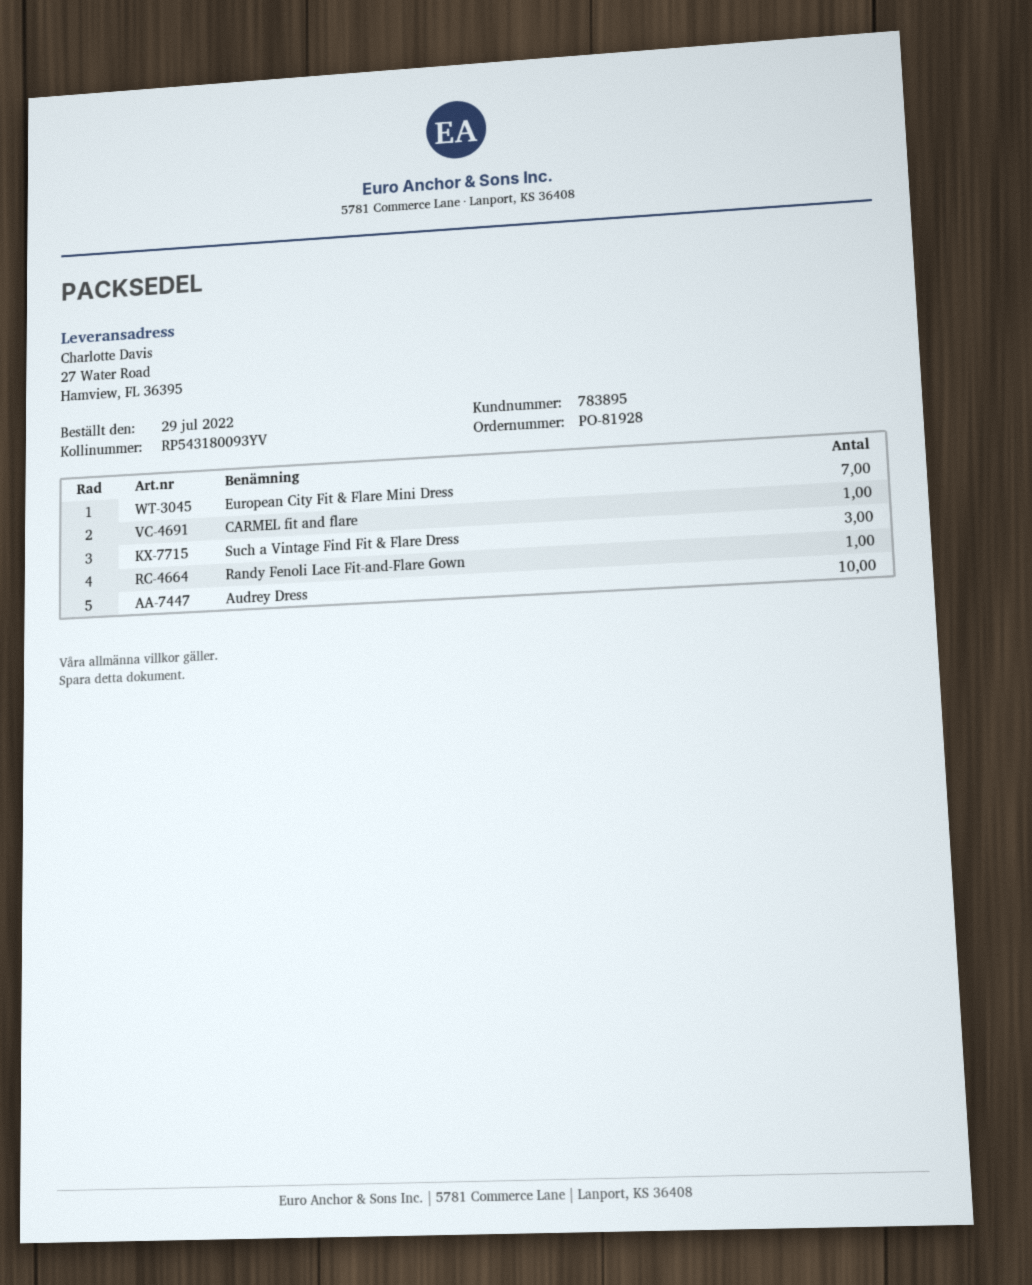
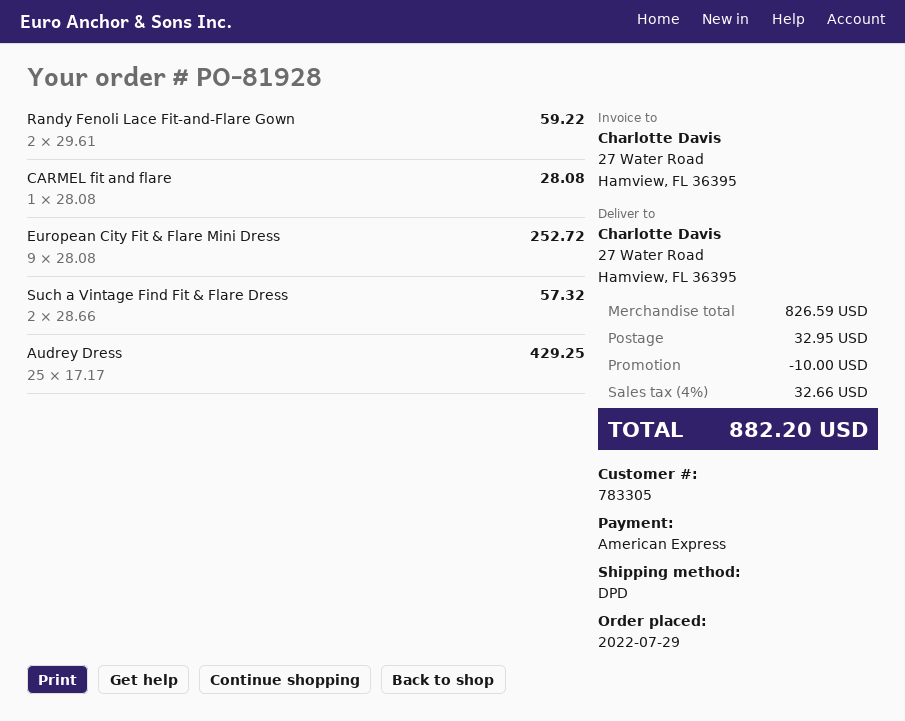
customer number: 783895 -> 783305
European City Fit & Flare Mini Dress: 7 -> 9
Such a Vintage Find Fit & Flare Dress: 3 -> 2
Randy Fenoli Lace Fit-and-Flare Gown: 1 -> 2
Audrey Dress: 10 -> 25

